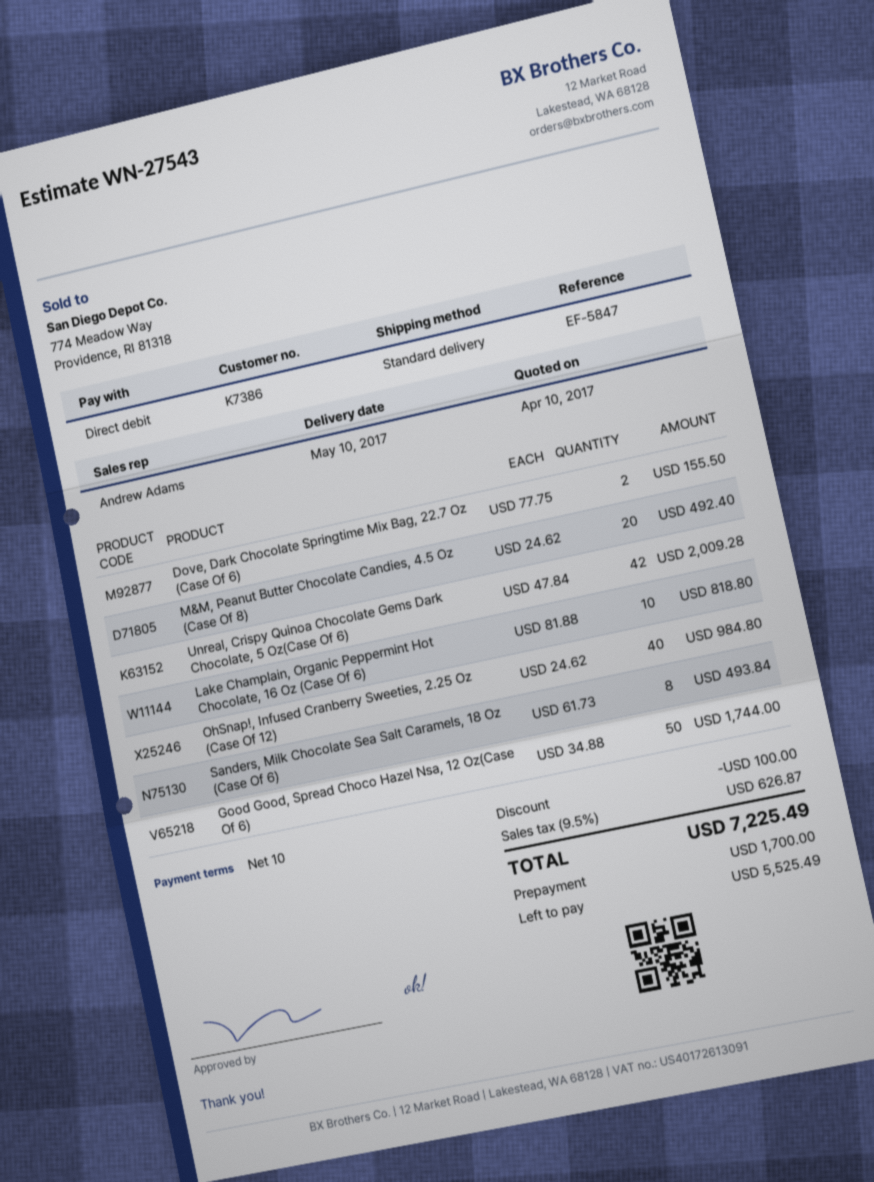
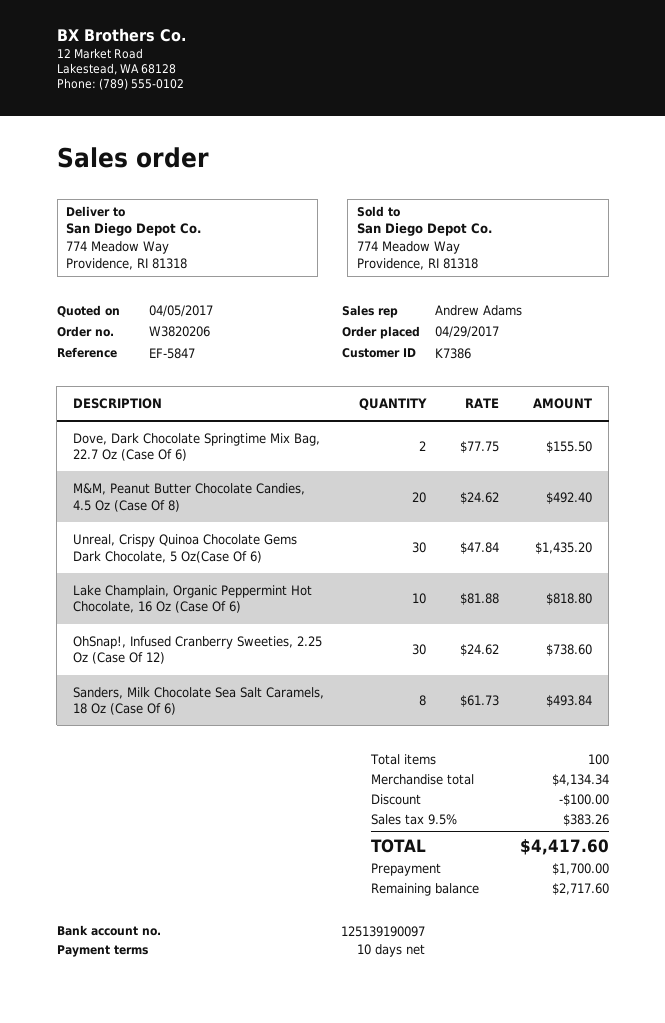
quote date: 2017-04-10 -> 2017-04-05
Unreal, Crispy Quinoa Chocolate Gems Dark Chocolate, 5 Oz(Case Of 6): 42 x 47.84 = 2009.28 -> 30 x 47.84 = 1435.20
OhSnap!, Infused Cranberry Sweeties, 2.25 Oz (Case Of 12): 40 x 24.62 = 984.80 -> 30 x 24.62 = 738.60
Good Good, Spread Choco Hazel Nsa, 12 Oz(Case Of 6): 50 x 34.88 = 1744.00 -> none
tax: 9.5% = 626.87 -> 9.5% = 383.26
total: 7225.49 -> 4417.60
balance: 5525.49 -> 2717.60

